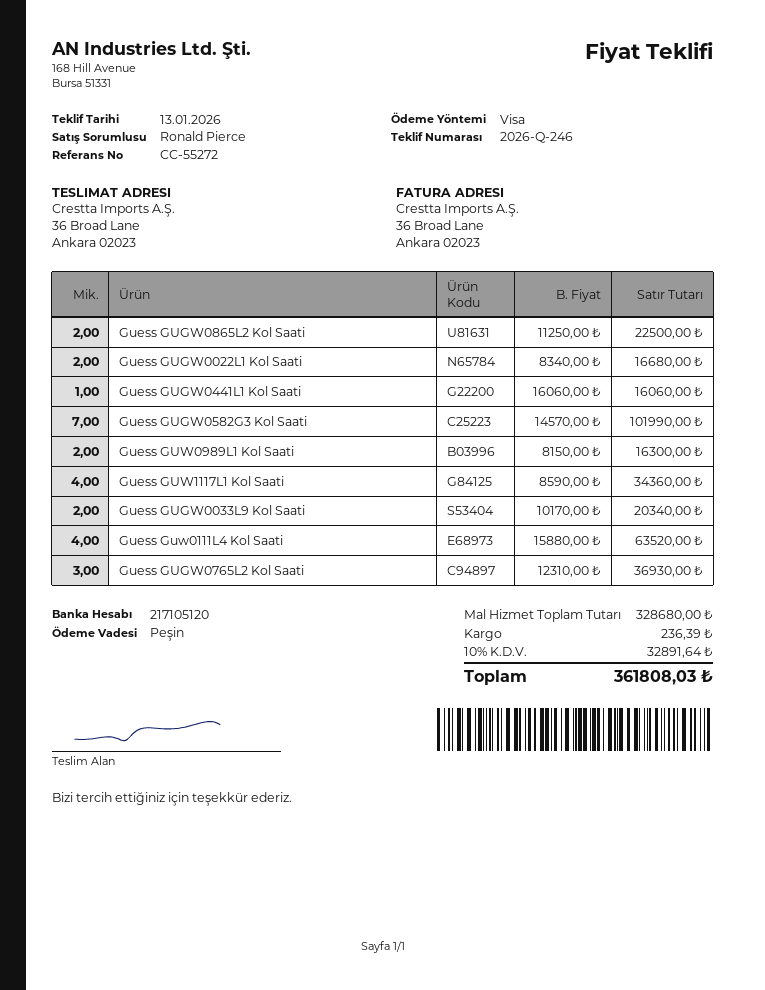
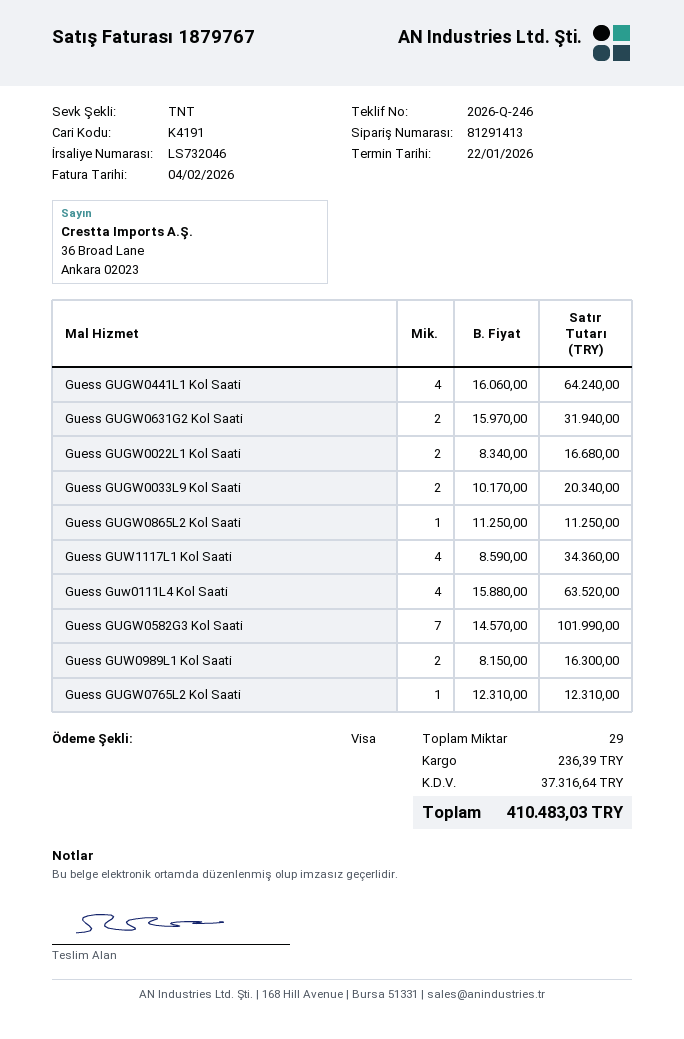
Guess GUGW0865L2 Kol Saati: 2 x 11250.00 = 22500.00 -> 1 x 11250.00 = 11250.00
Guess GUGW0441L1 Kol Saati: 1 x 16060.00 = 16060.00 -> 4 x 16060.00 = 64240.00
Guess GUGW0765L2 Kol Saati: 3 x 12310.00 = 36930.00 -> 1 x 12310.00 = 12310.00
Guess GUGW0631G2 Kol Saati: none -> 2 x 15970.00 = 31940.00
tax: 32891.64 -> 37316.64
total: 361808.03 -> 410483.03

